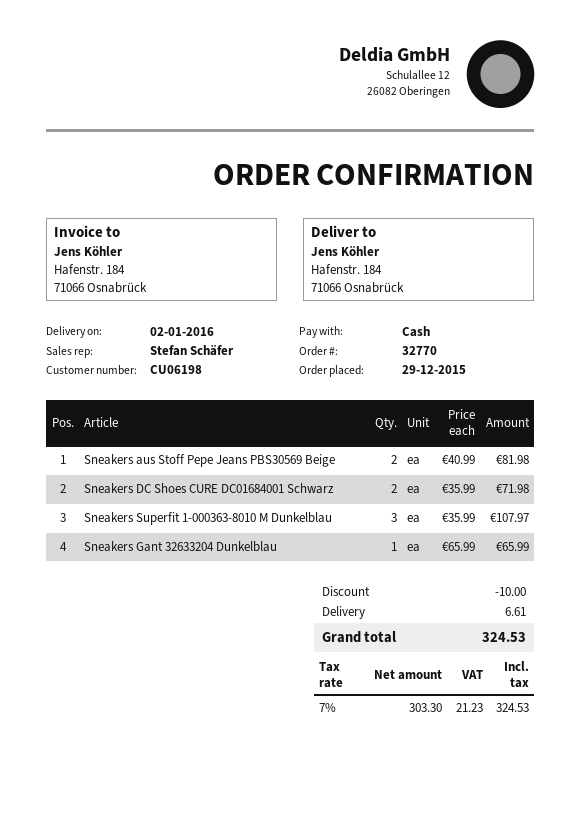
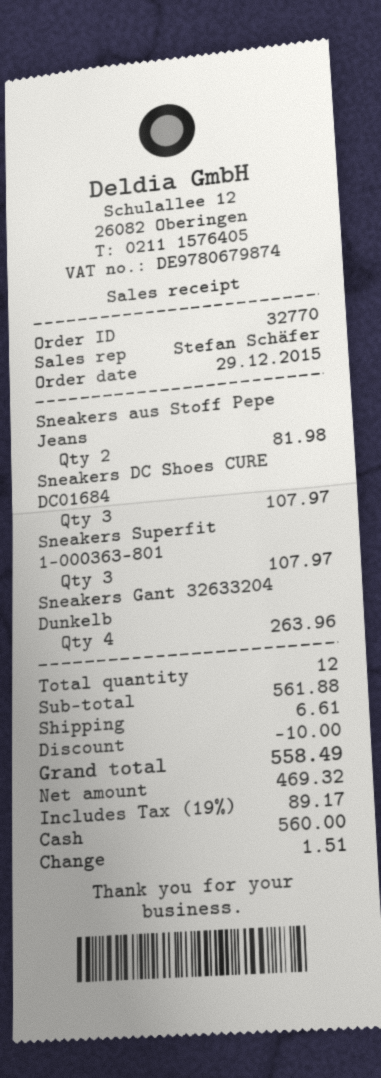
Sneakers DC Shoes CURE DC01684001 Schwarz: 2 for 71.98 -> 3 for 107.97
Sneakers Gant 32633204 Dunkelblau: 1 for 65.99 -> 4 for 263.96
net: 303.30 -> 469.32
tax: 7% = 21.23 -> 19% = 89.17
total: 324.53 -> 558.49

